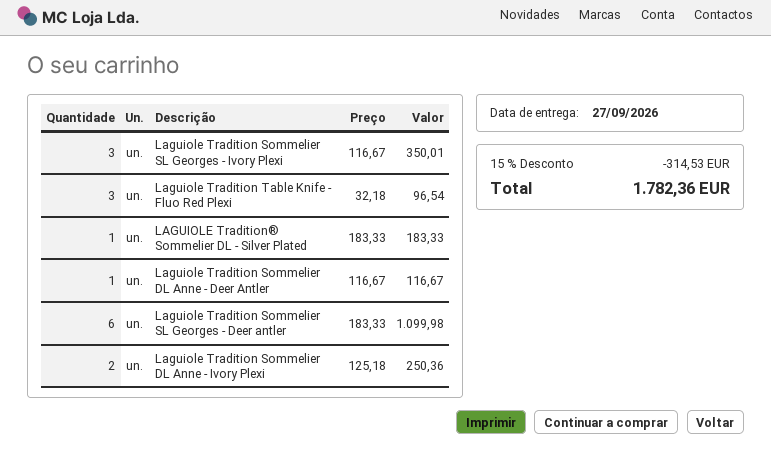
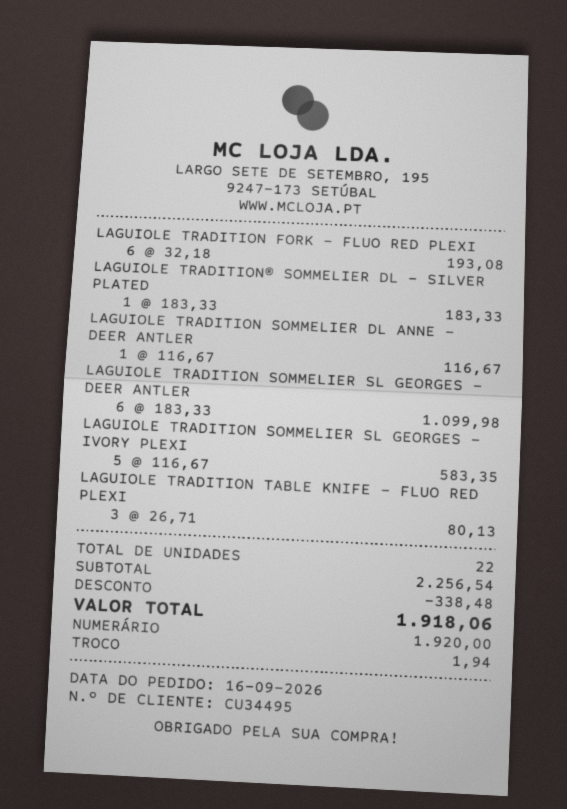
Laguiole Tradition Sommelier SL Georges - Ivory Plexi: 3 x 116.67 = 350.01 -> 5 x 116.67 = 583.35
Laguiole Tradition Table Knife - Fluo Red Plexi: 3 x 32.18 = 96.54 -> 3 x 26.71 = 80.13
Laguiole Tradition Sommelier DL Anne - Ivory Plexi: 2 x 125.18 = 250.36 -> none
LAGUIOLE TRADITION FORK - FLUO RED PLEXI: none -> 6 x 32.18 = 193.08
discount: 314.53 -> 338.48
total: 1782.36 -> 1918.06

